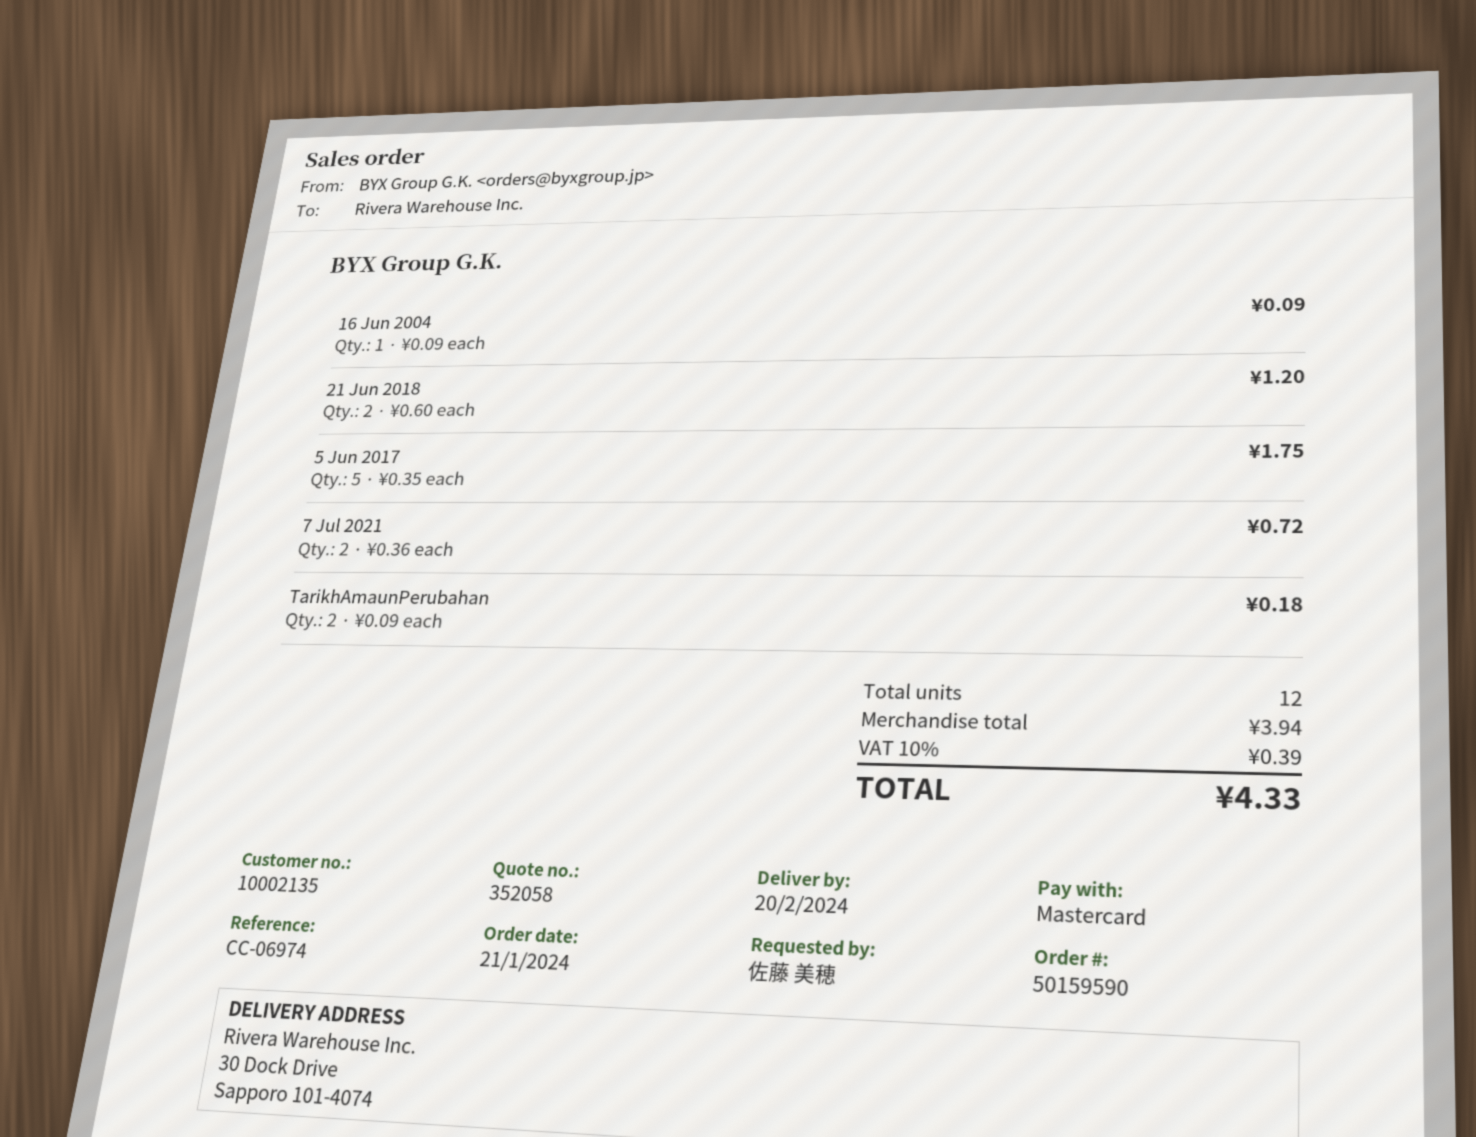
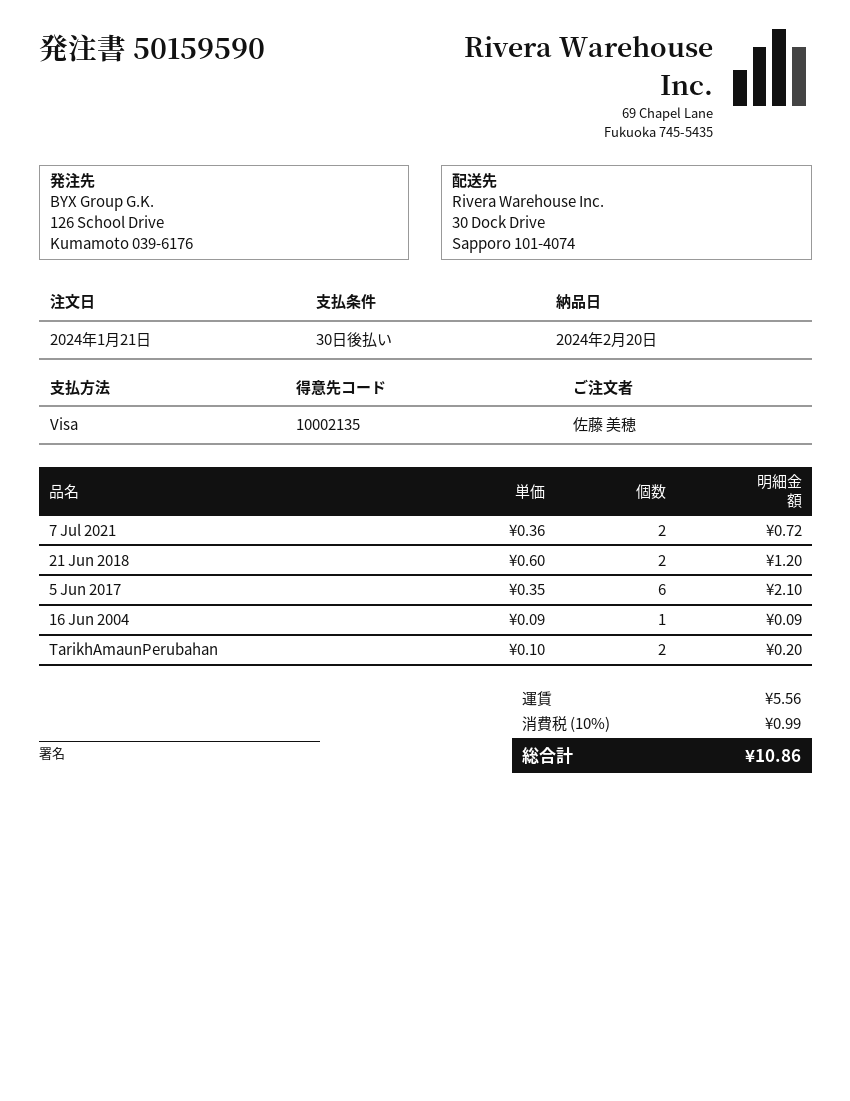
payment method: Mastercard -> Visa
5 Jun 2017: 5 x 0.35 = 1.75 -> 6 x 0.35 = 2.10
TarikhAmaunPerubahan: 2 x 0.09 = 0.18 -> 2 x 0.10 = 0.20
shipping: none -> 5.56
tax: 10% = 0.39 -> 10% = 0.99
total: 4.33 -> 10.86

